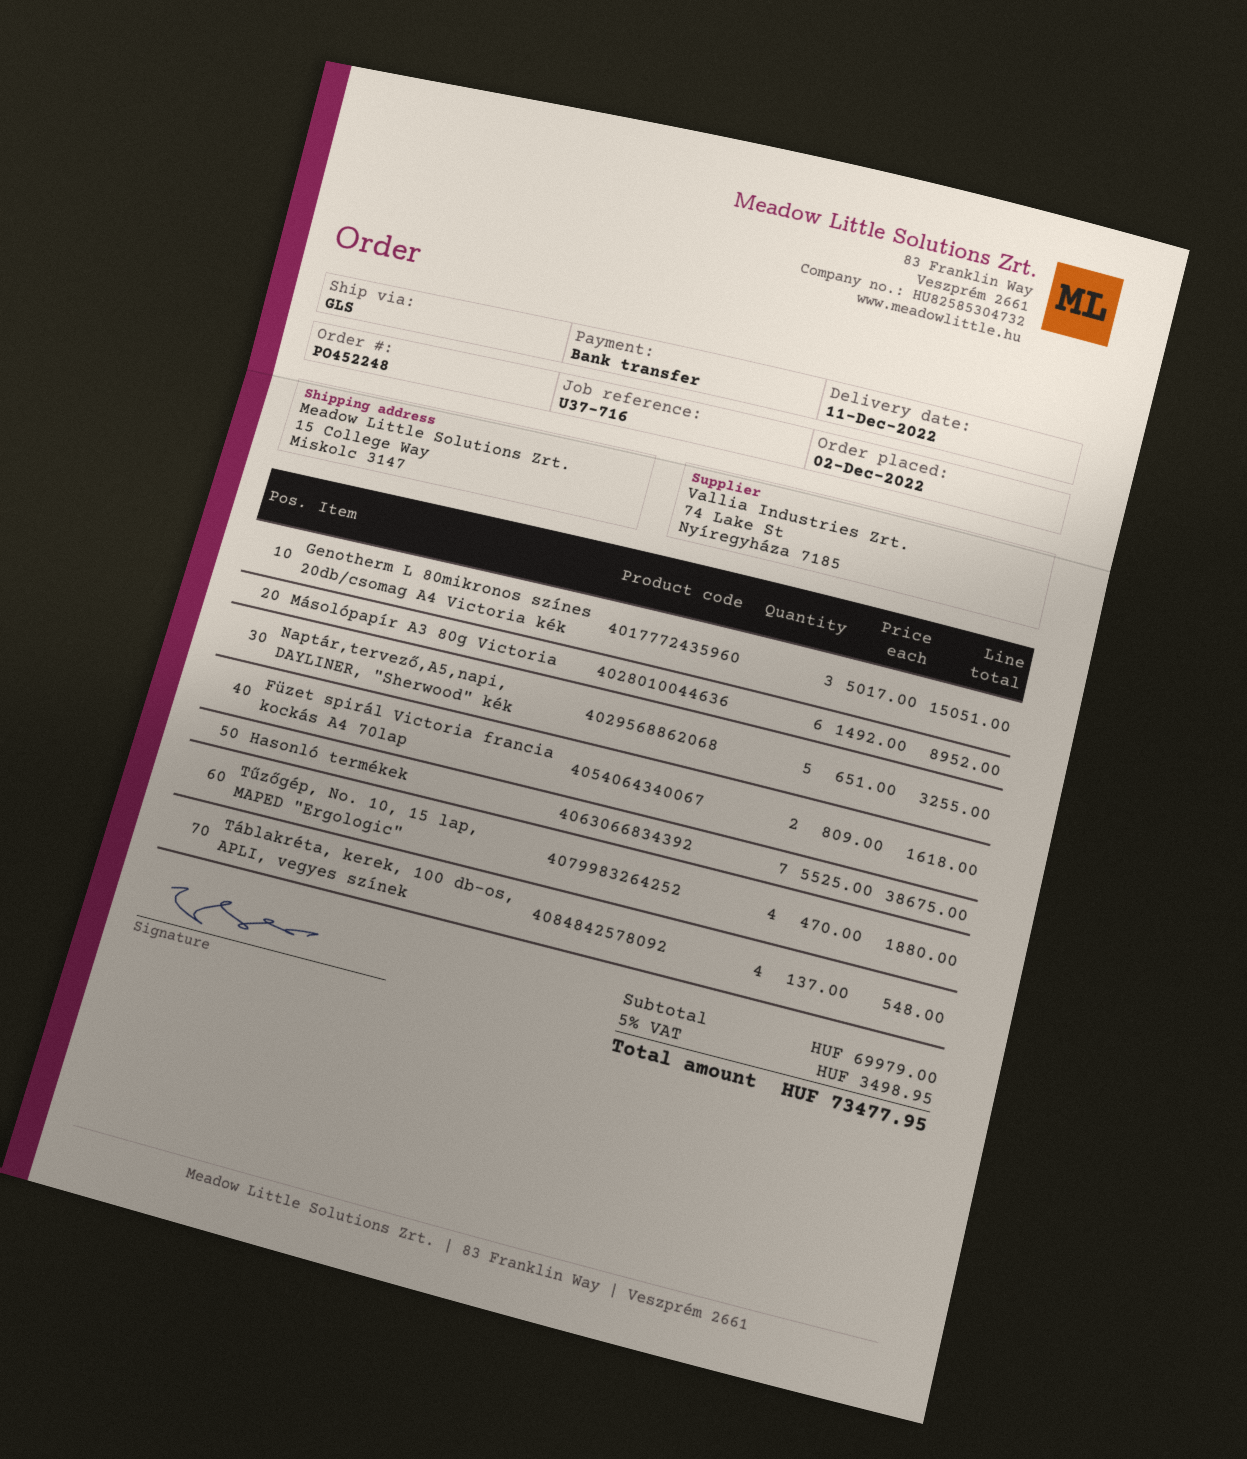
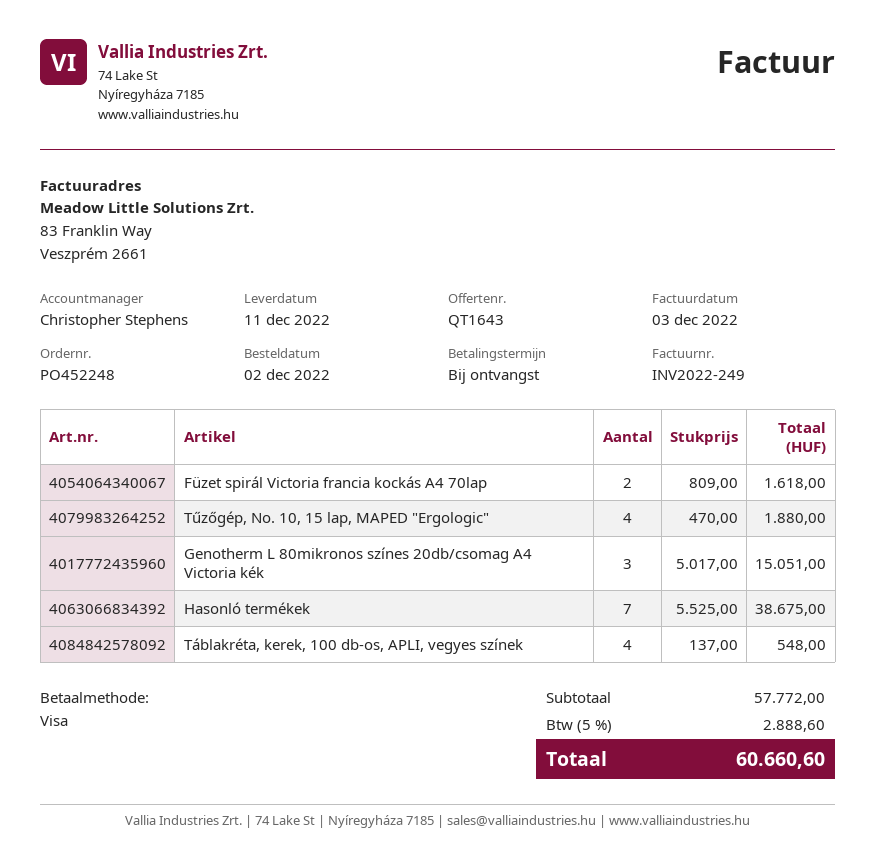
payment method: bank transfer -> Visa
Másolópapír A3 80g Victoria: 6 x 1492.00 = 8952.00 -> none
Naptár,tervező,A5,napi, DAYLINER, "Sherwood" kék: 5 x 651.00 = 3255.00 -> none
subtotal: 69979.00 -> 57772.00
tax: 5% = 3498.95 -> 5% = 2888.60
total: 73477.95 -> 60660.60

